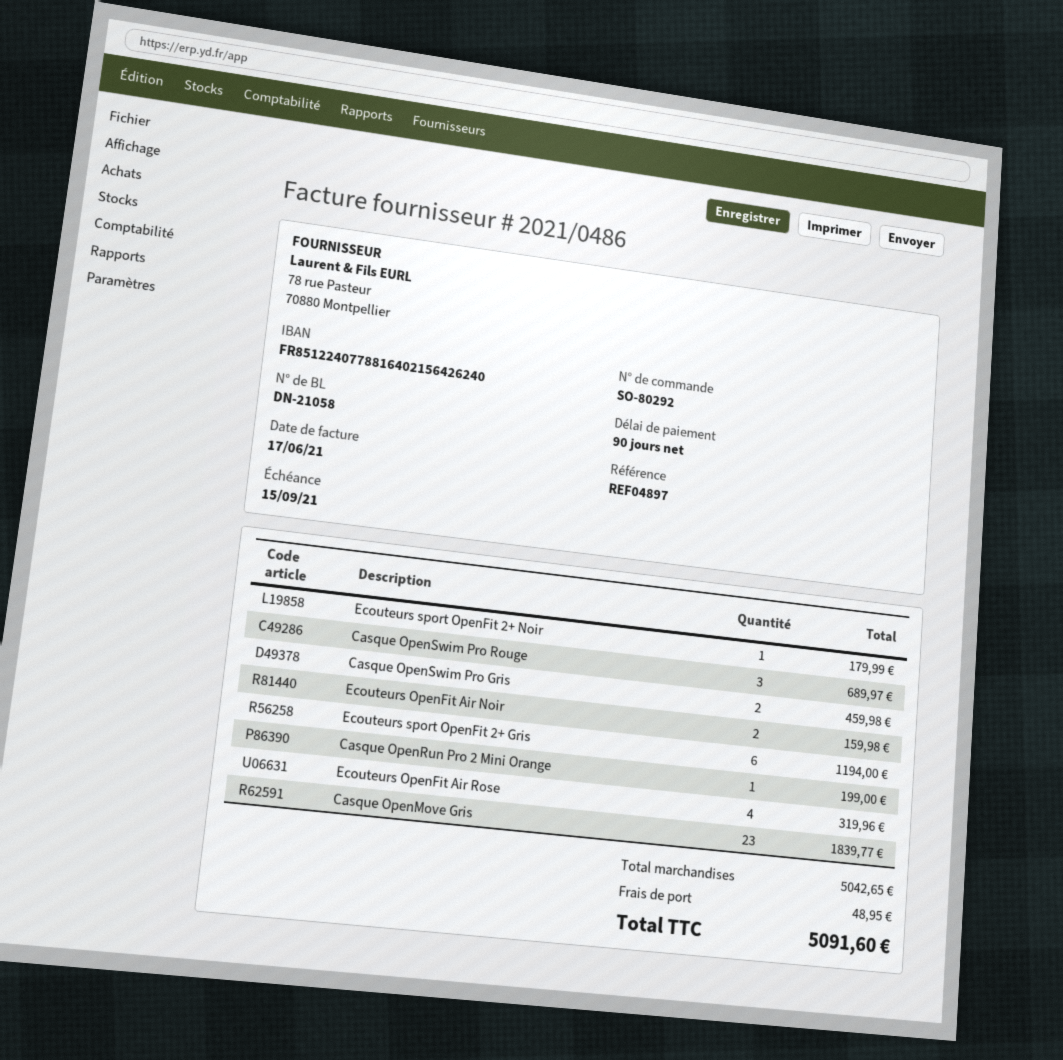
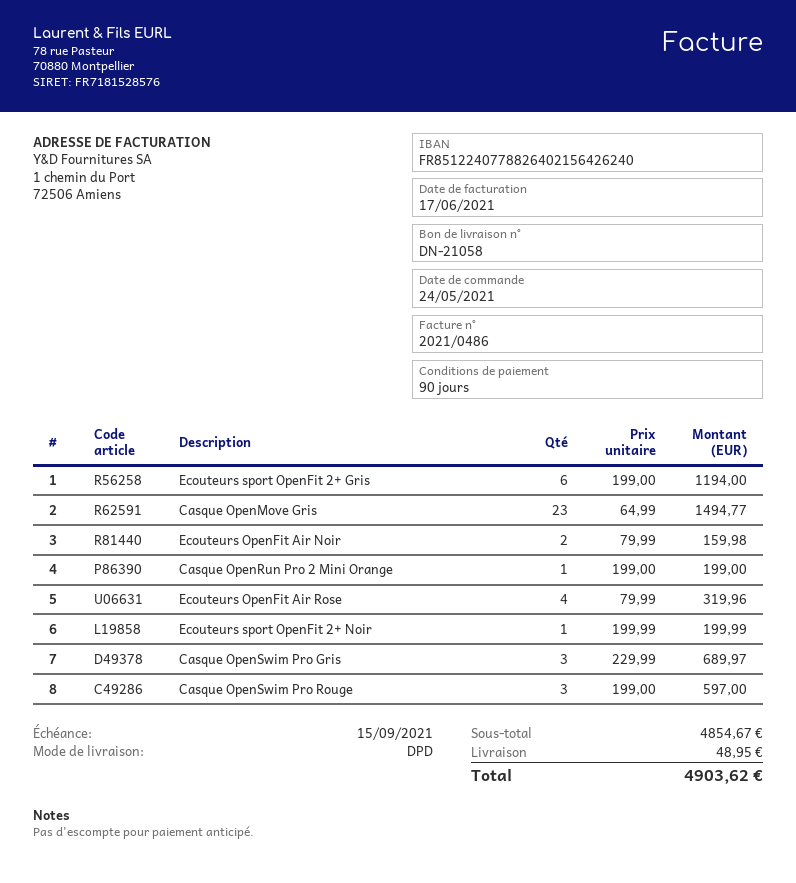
bank account: FR8512240778816402156426240 -> FR8512240778826402156426240
Ecouteurs sport OpenFit 2+ Noir: 1 for 179.99 -> 1 for 199.99
Casque OpenSwim Pro Rouge: 3 for 689.97 -> 3 for 597.00
Casque OpenSwim Pro Gris: 2 for 459.98 -> 3 for 689.97
Casque OpenMove Gris: 23 for 1839.77 -> 23 for 1494.77
subtotal: 5042.65 -> 4854.67
total: 5091.60 -> 4903.62

